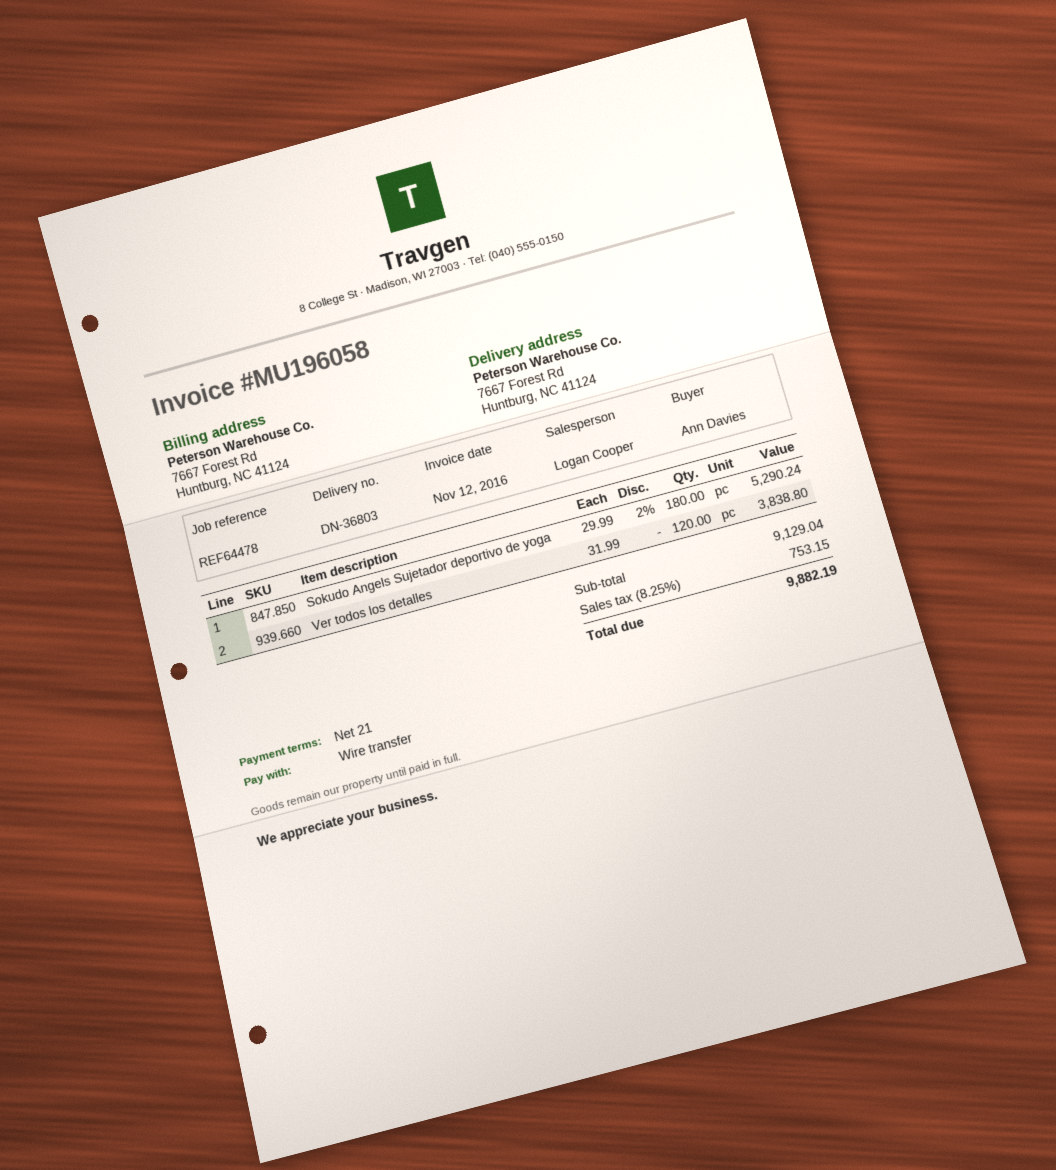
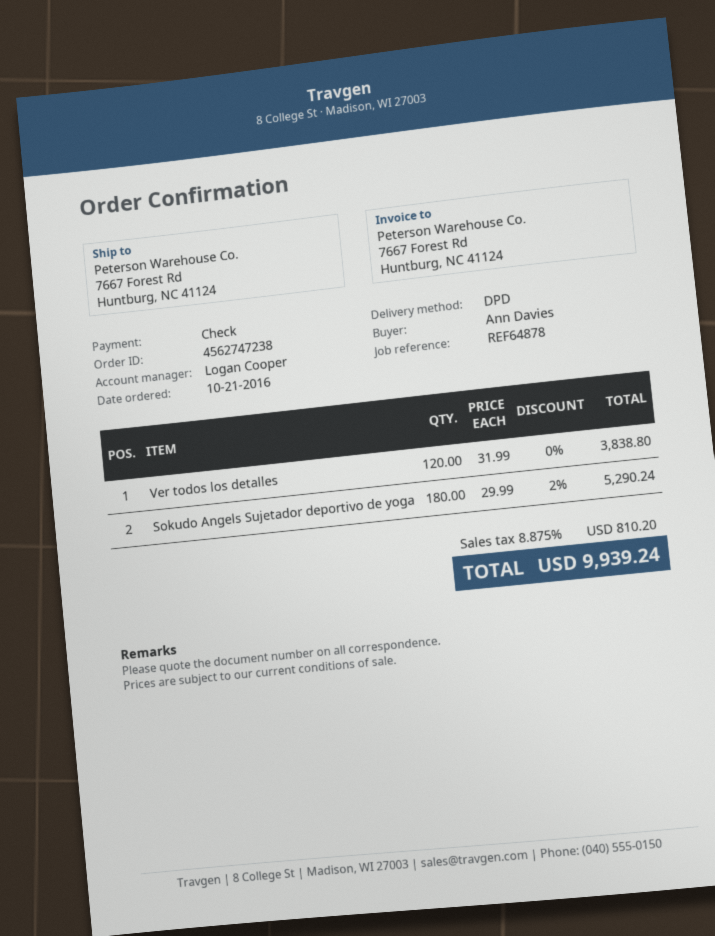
reference: REF64478 -> REF64878
payment method: bank transfer -> cheque
tax: 8.25% = 753.15 -> 8.875% = 810.20
total: 9882.19 -> 9939.24

